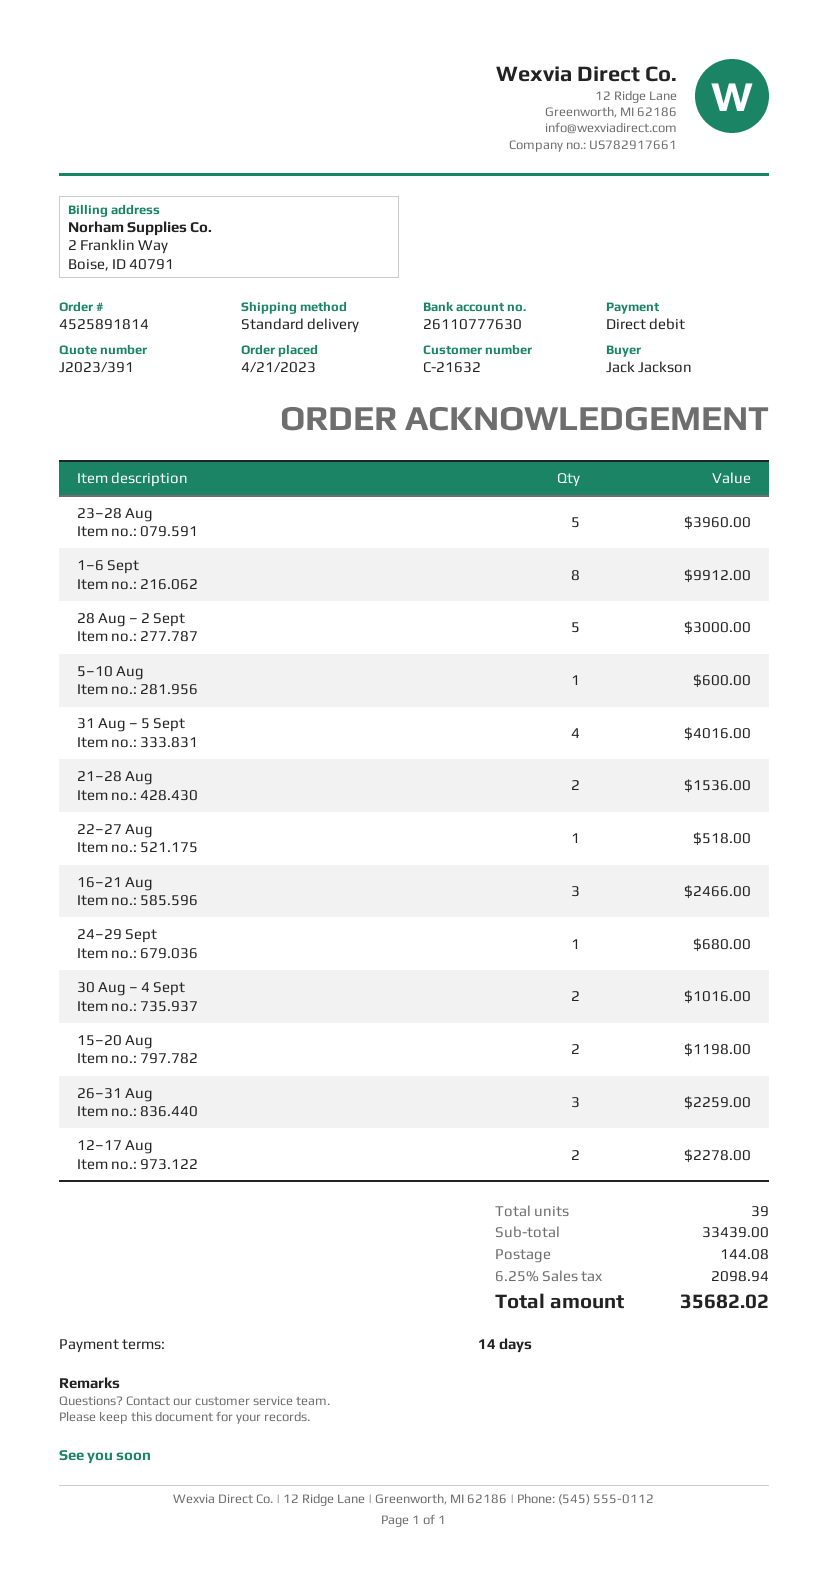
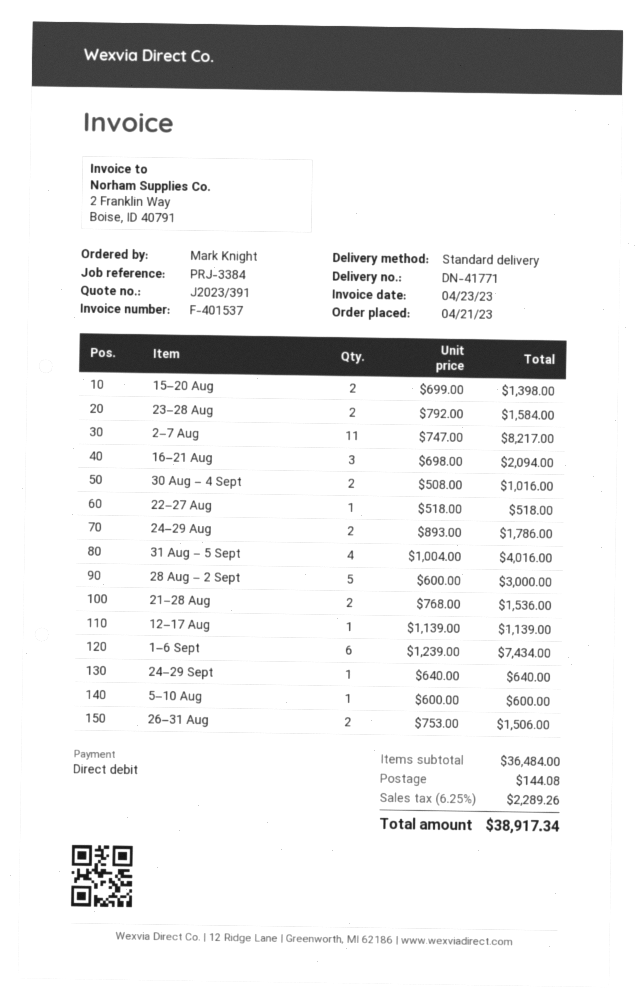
ordered by: Jack Jackson -> Mark Knight
23–28 Aug: 5 for 3960.00 -> 2 for 1584.00
1–6 Sept: 8 for 9912.00 -> 6 for 7434.00
16–21 Aug: 3 for 2466.00 -> 3 for 2094.00
24–29 Sept: 1 for 680.00 -> 1 for 640.00
15–20 Aug: 2 for 1198.00 -> 2 for 1398.00
26–31 Aug: 3 for 2259.00 -> 2 for 1506.00
12–17 Aug: 2 for 2278.00 -> 1 for 1139.00
2–7 Aug: none -> 11 for 8217.00
24–29 Aug: none -> 2 for 1786.00
subtotal: 33439.00 -> 36484.00
tax: 6.25% = 2098.94 -> 6.25% = 2289.26
total: 35682.02 -> 38917.34

